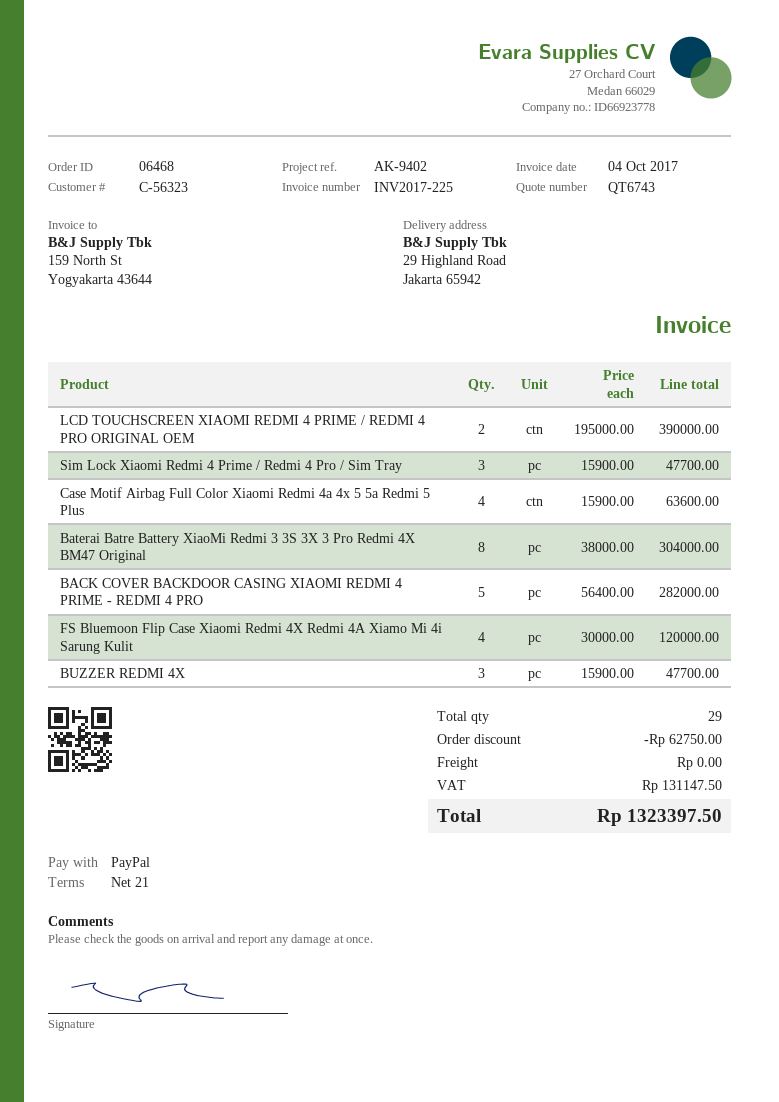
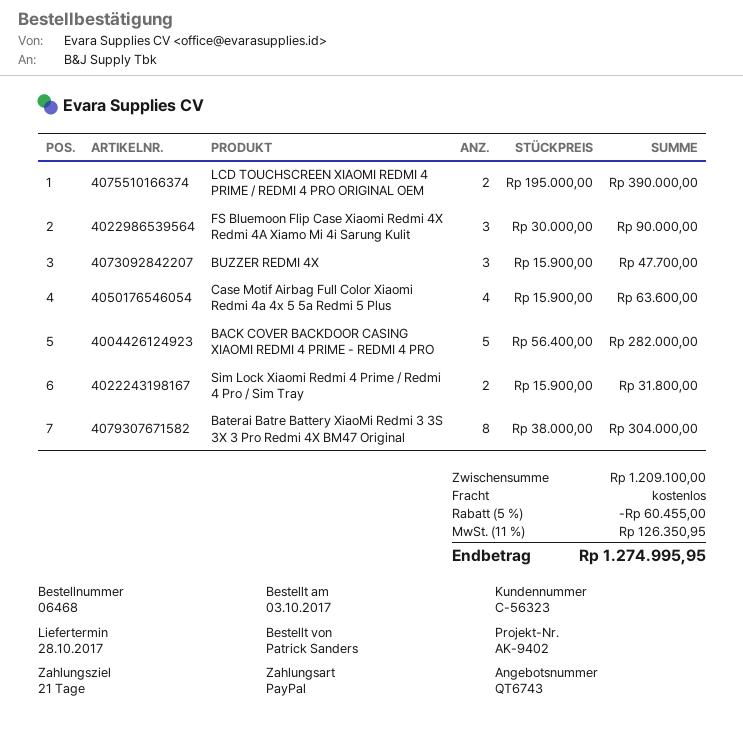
Sim Lock Xiaomi Redmi 4 Prime / Redmi 4 Pro / Sim Tray: 3 x 15900.00 = 47700.00 -> 2 x 15900.00 = 31800.00
FS Bluemoon Flip Case Xiaomi Redmi 4X Redmi 4A Xiamo Mi 4i Sarung Kulit: 4 x 30000.00 = 120000.00 -> 3 x 30000.00 = 90000.00
discount: 62750.00 -> 60455.00
tax: 131147.50 -> 126350.95
total: 1323397.50 -> 1274995.95

